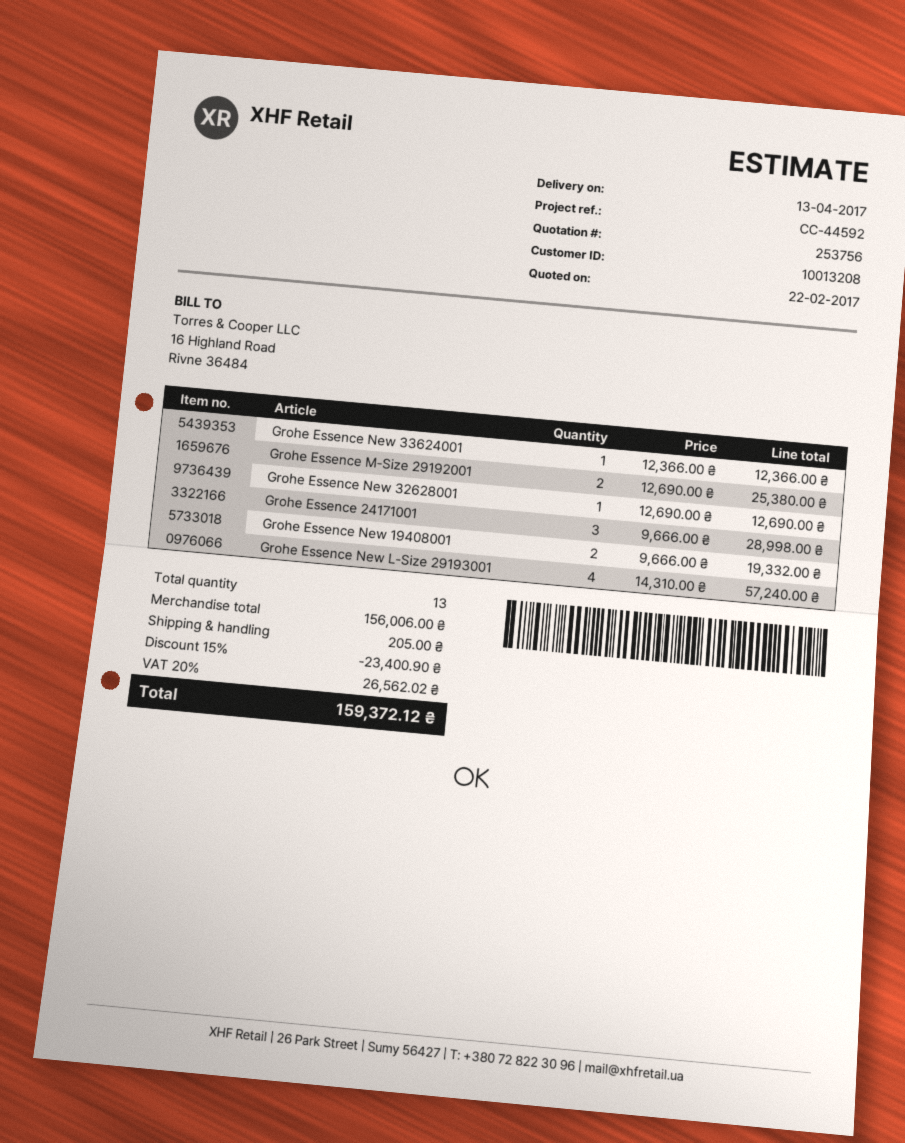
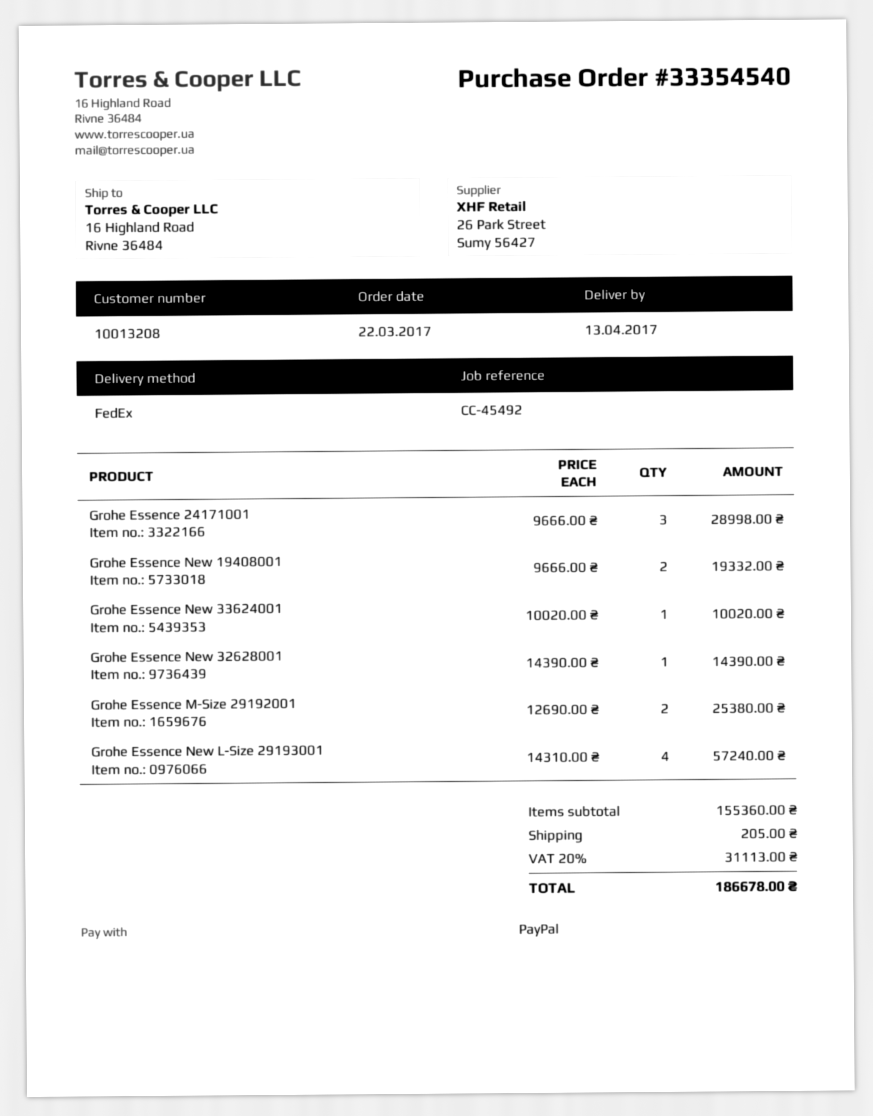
reference: CC-44592 -> CC-45492
Grohe Essence New 33624001: 1 x 12366.00 = 12366.00 -> 1 x 10020.00 = 10020.00
Grohe Essence New 32628001: 1 x 12690.00 = 12690.00 -> 1 x 14390.00 = 14390.00
subtotal: 156006.00 -> 155360.00
discount: 15% = 23400.90 -> none
tax: 20% = 26562.02 -> 20% = 31113.00
total: 159372.12 -> 186678.00

